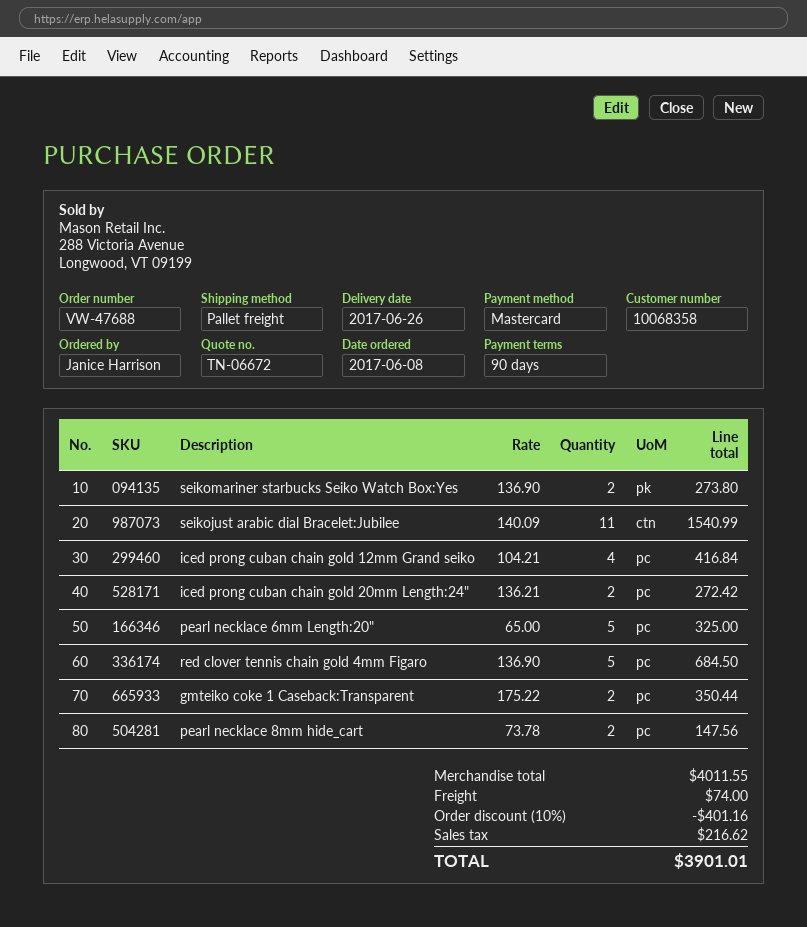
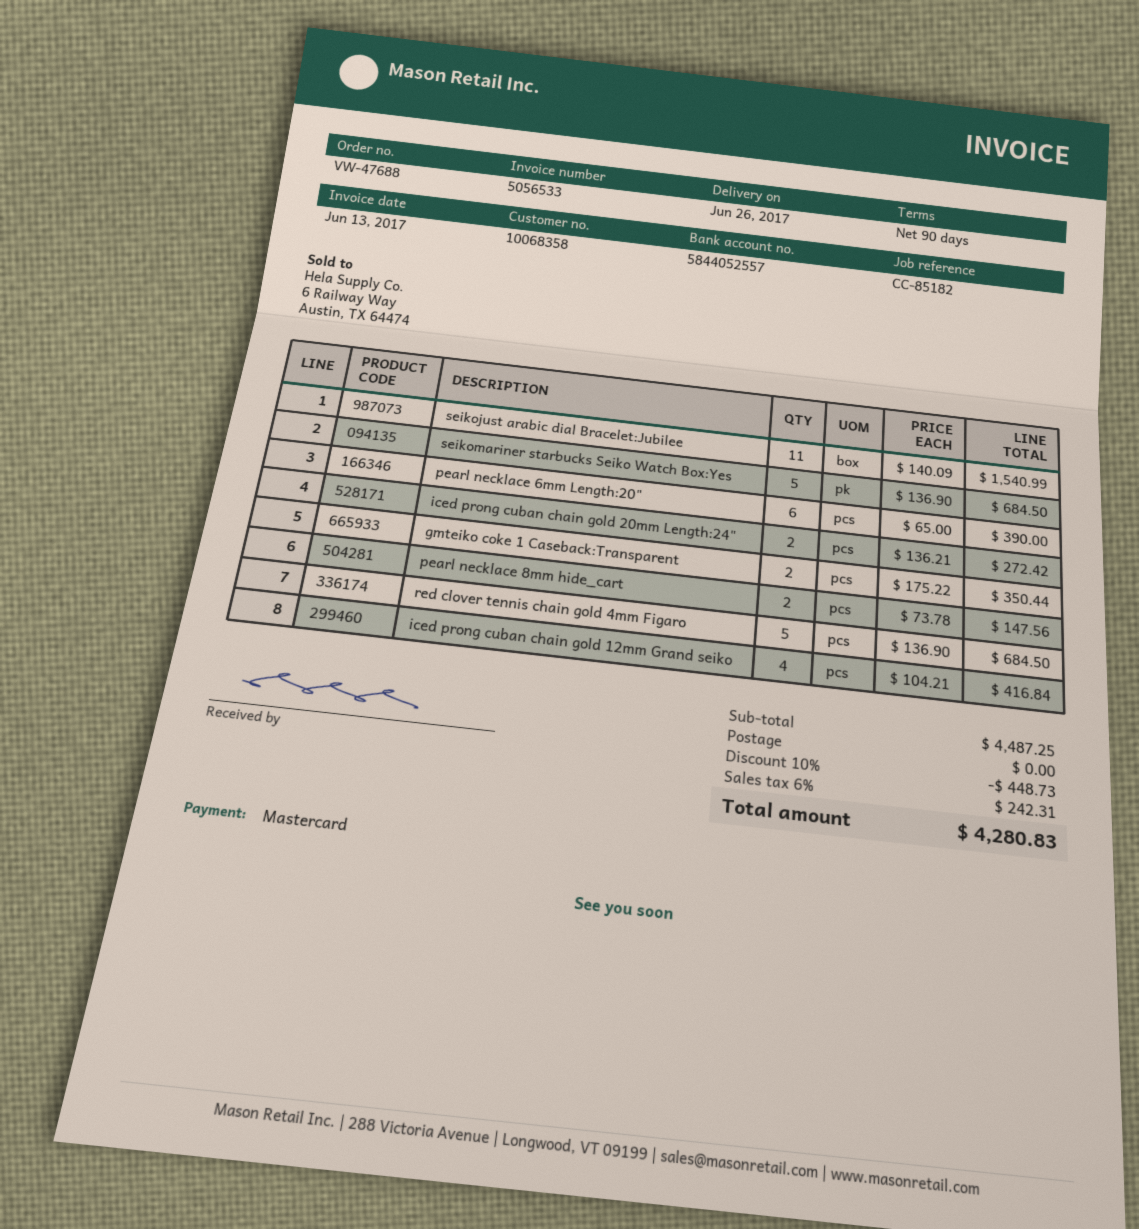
seikomariner starbucks Seiko Watch Box:Yes: 2 x 136.90 = 273.80 -> 5 x 136.90 = 684.50
pearl necklace 6mm Length:20": 5 x 65.00 = 325.00 -> 6 x 65.00 = 390.00
subtotal: 4011.55 -> 4487.25
discount: 10% = 401.16 -> 10% = 448.73
shipping: 74.00 -> 0.00
tax: 216.62 -> 242.31
total: 3901.01 -> 4280.83

